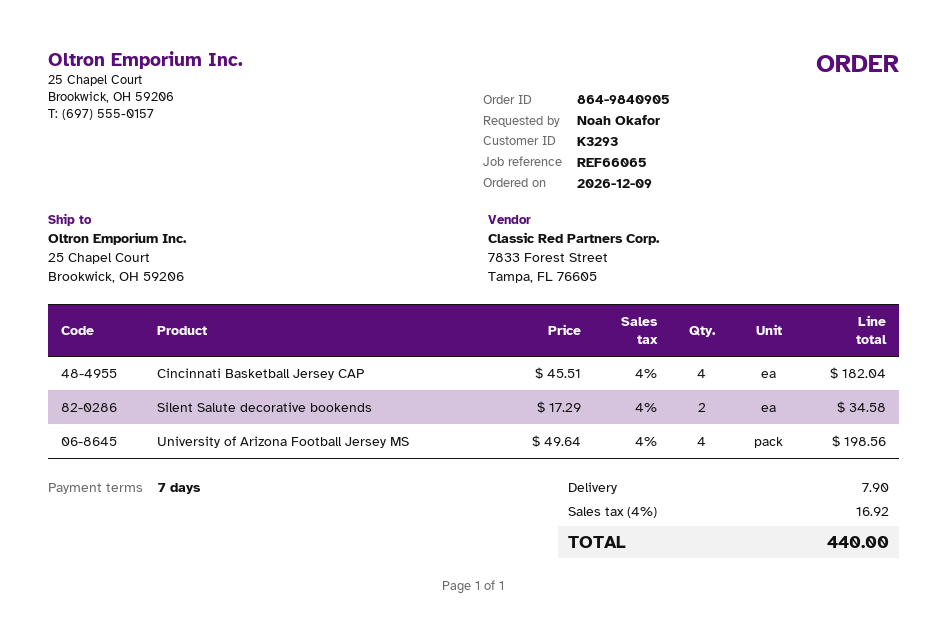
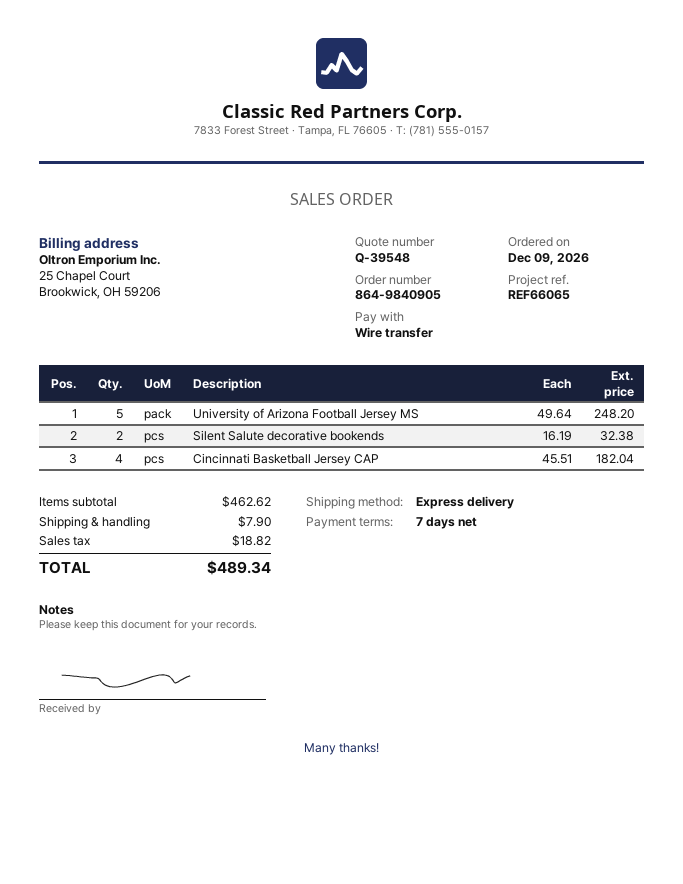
Silent Salute decorative bookends: 2 x 17.29 = 34.58 -> 2 x 16.19 = 32.38
University of Arizona Football Jersey MS: 4 x 49.64 = 198.56 -> 5 x 49.64 = 248.20
tax: 16.92 -> 18.82
total: 440.00 -> 489.34

